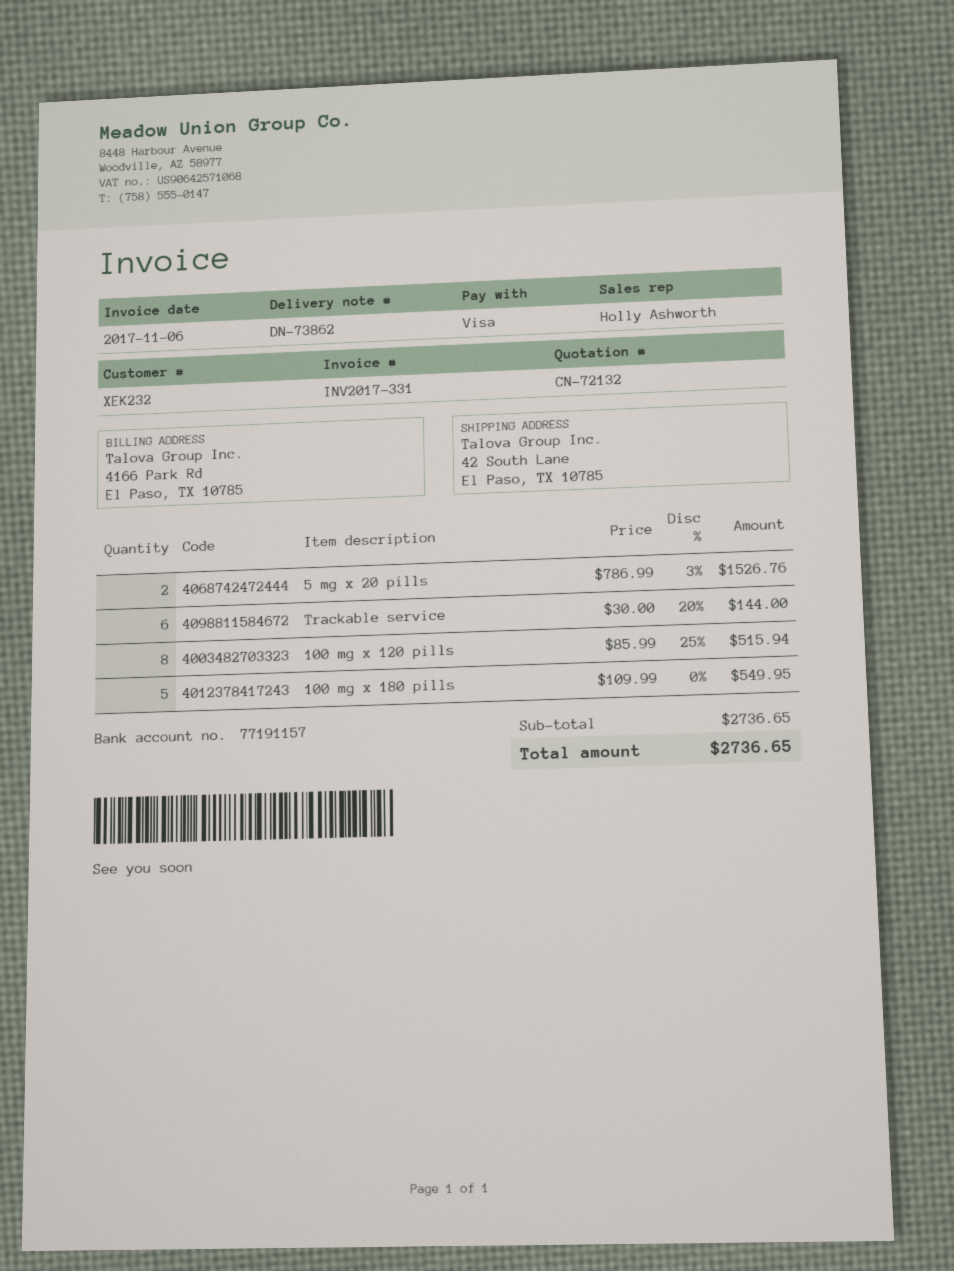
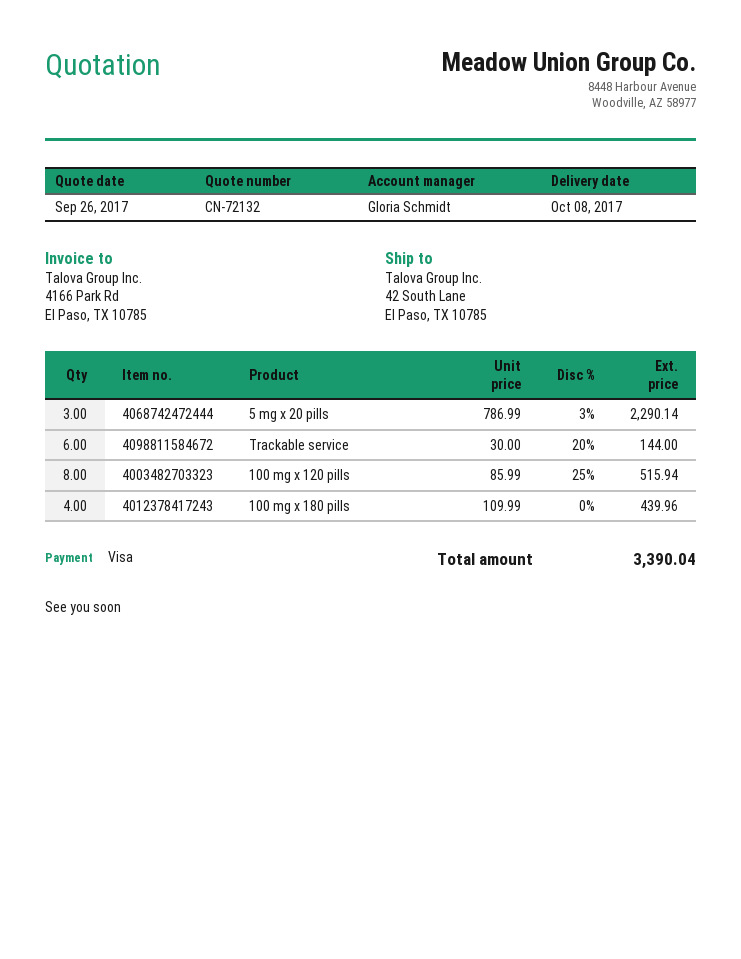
sales rep: Holly Ashworth -> Gloria Schmidt
5 mg x 20 pills: 2 x 786.99 - 3% = 1526.76 -> 3 x 786.99 - 3% = 2290.14
100 mg x 180 pills: 5 x 109.99 = 549.95 -> 4 x 109.99 = 439.96
total: 2736.65 -> 3390.04

